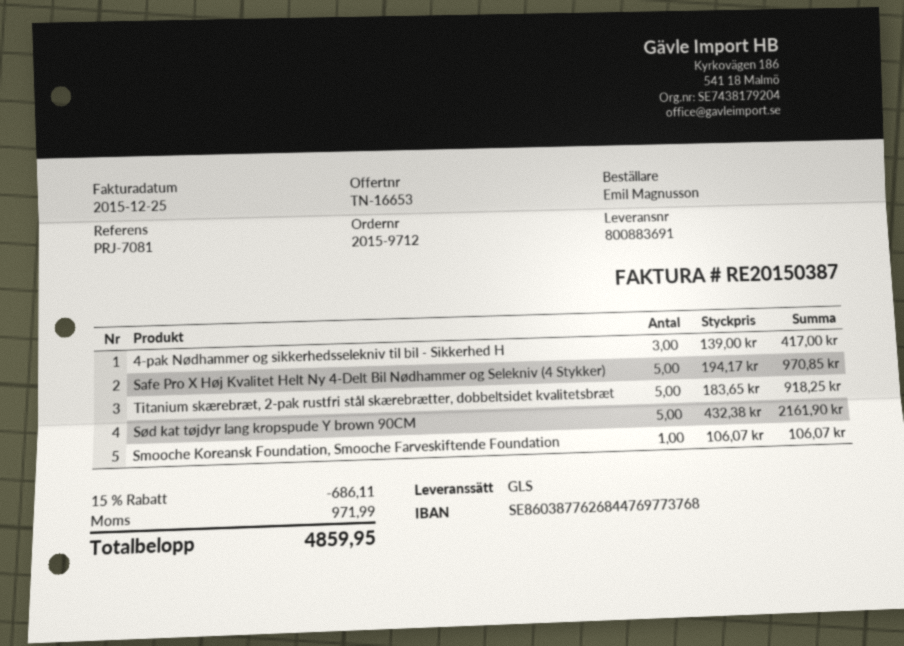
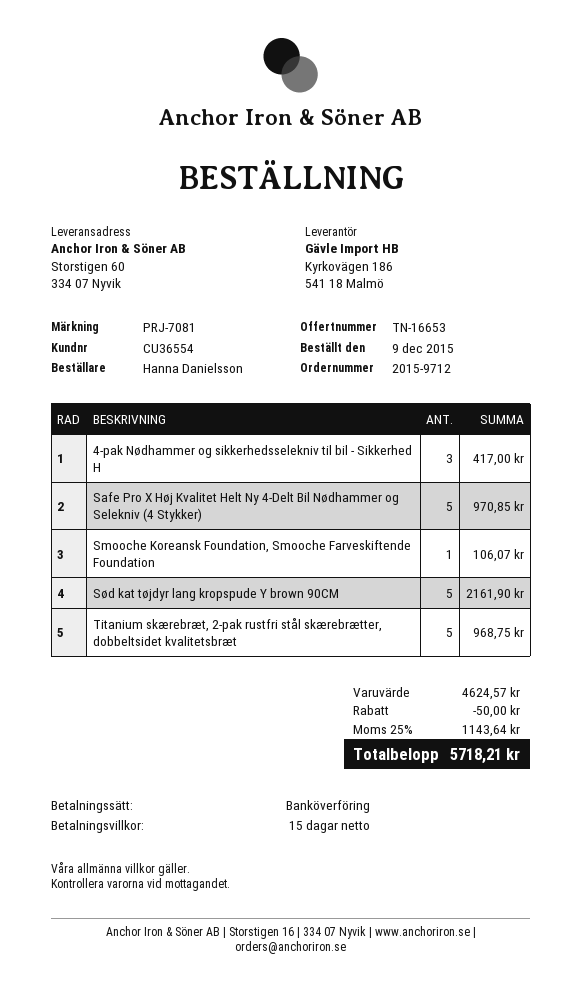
ordered by: Emil Magnusson -> Hanna Danielsson
Titanium skærebræt, 2-pak rustfri stål skærebrætter, dobbeltsidet kvalitetsbræt: 5 for 918.25 -> 5 for 968.75
discount: 686.11 -> 50.00
tax: 971.99 -> 1143.64
total: 4859.95 -> 5718.21

